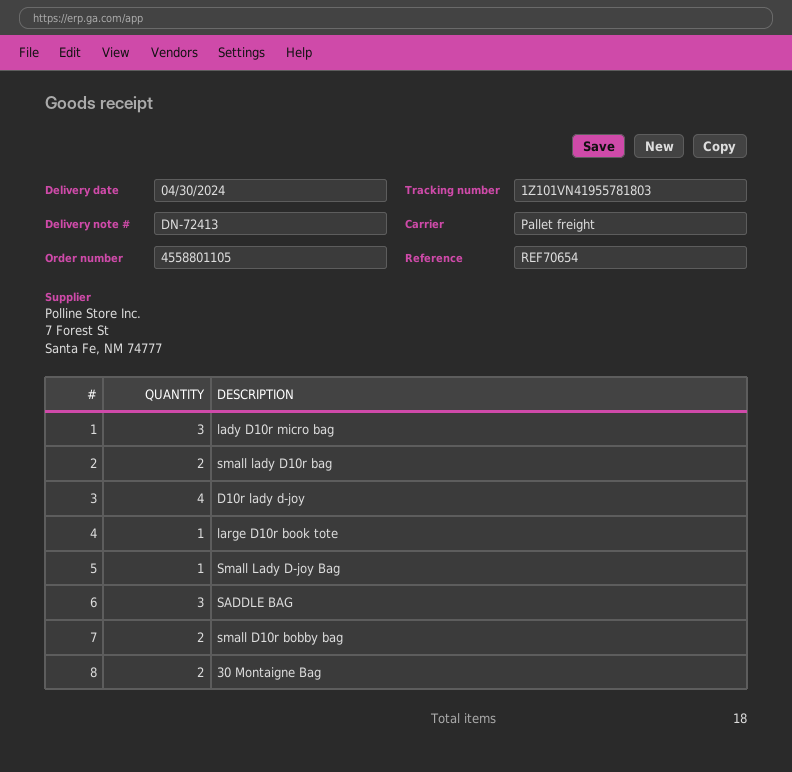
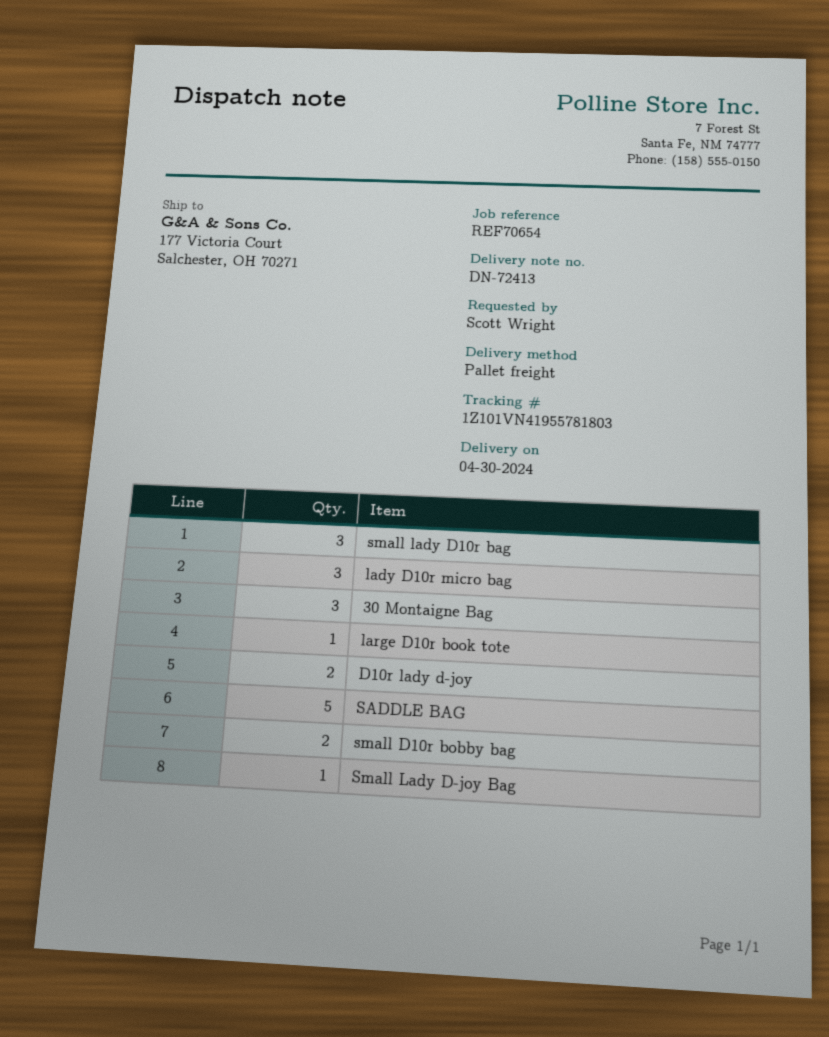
small lady D10r bag: 2 -> 3
D10r lady d-joy: 4 -> 2
SADDLE BAG: 3 -> 5
30 Montaigne Bag: 2 -> 3

